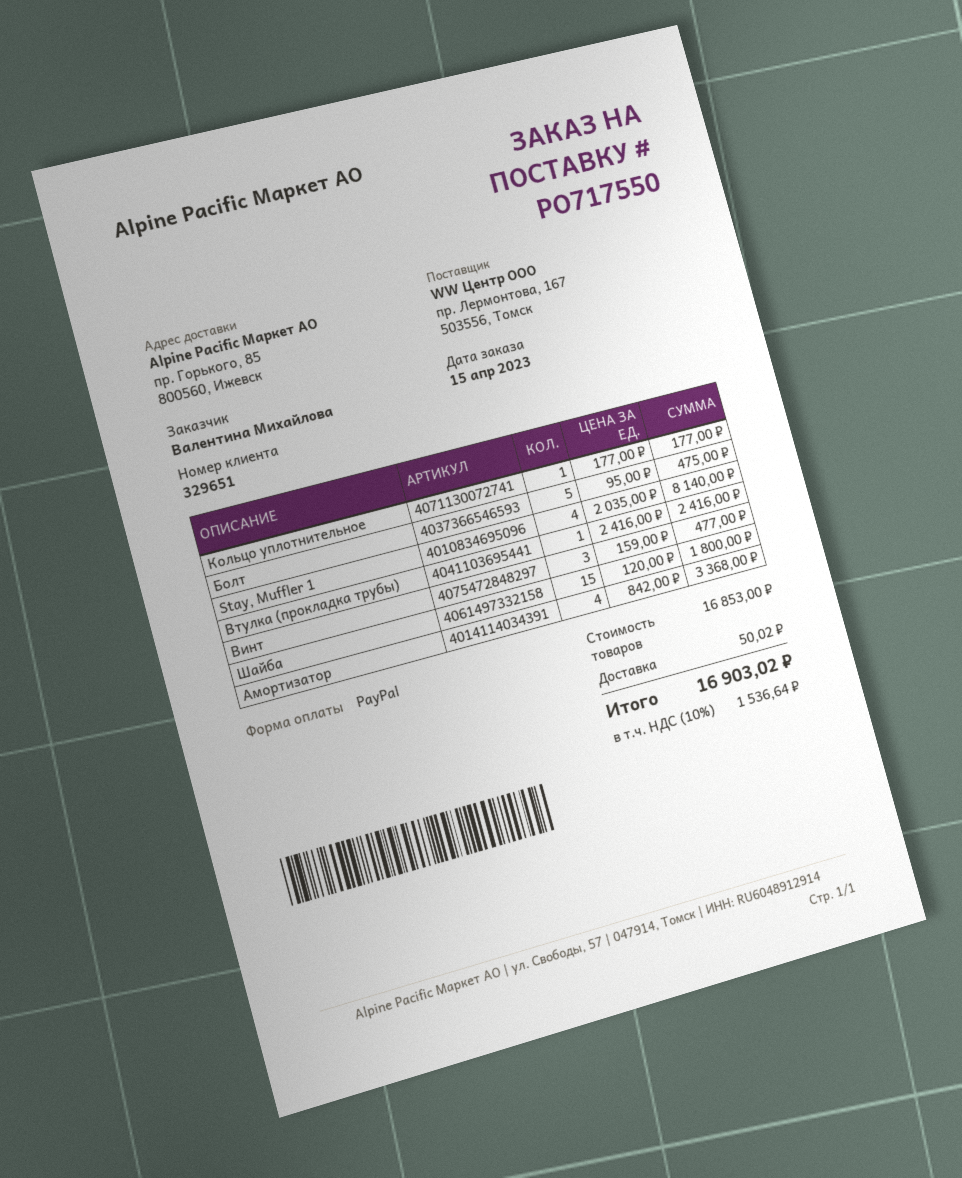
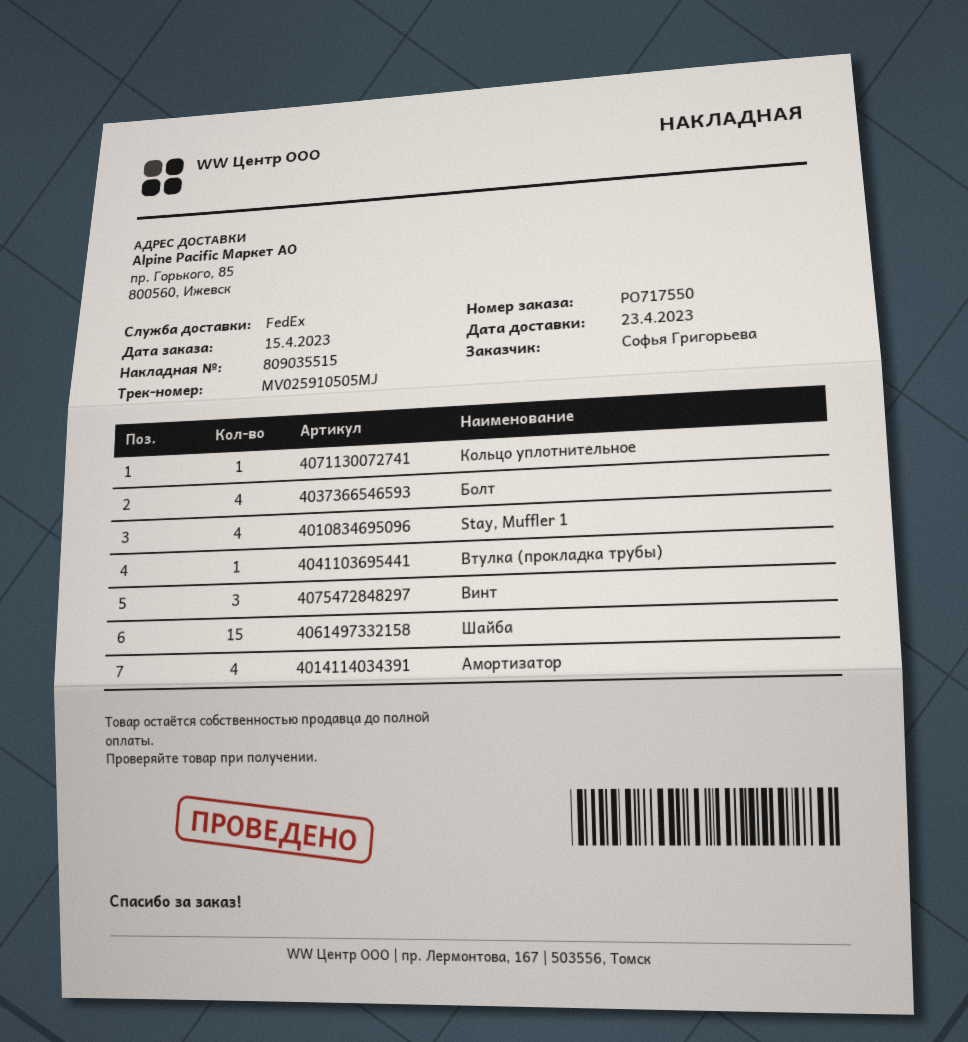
ordered by: Валентина Михайлова -> Софья Григорьева
Болт: 5 -> 4

